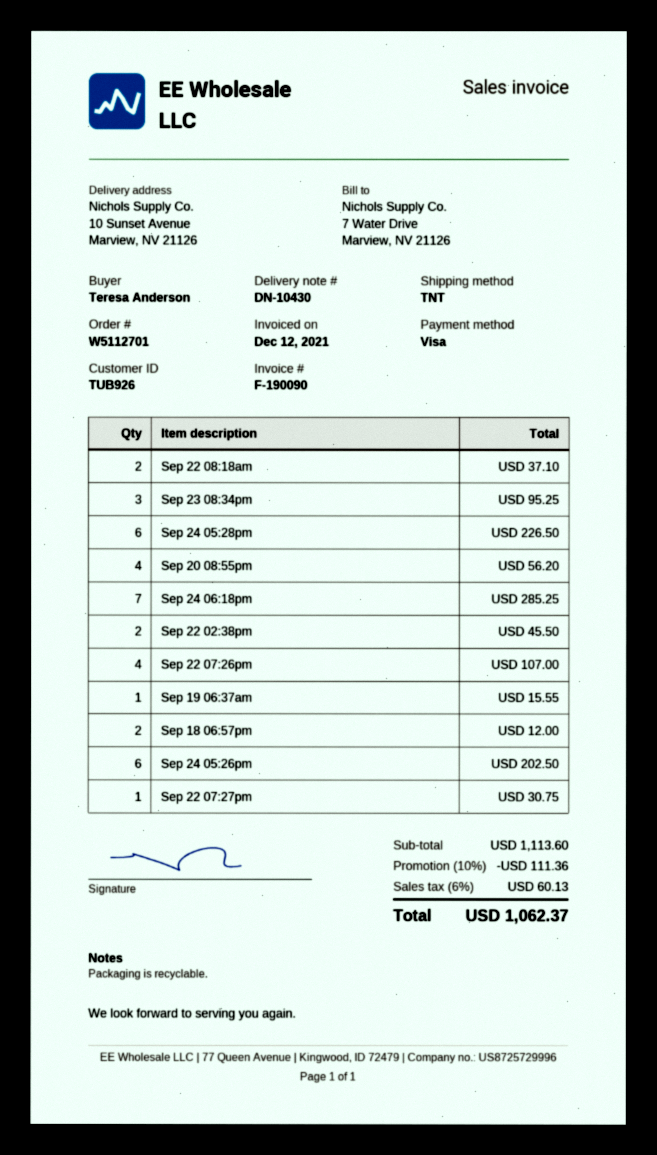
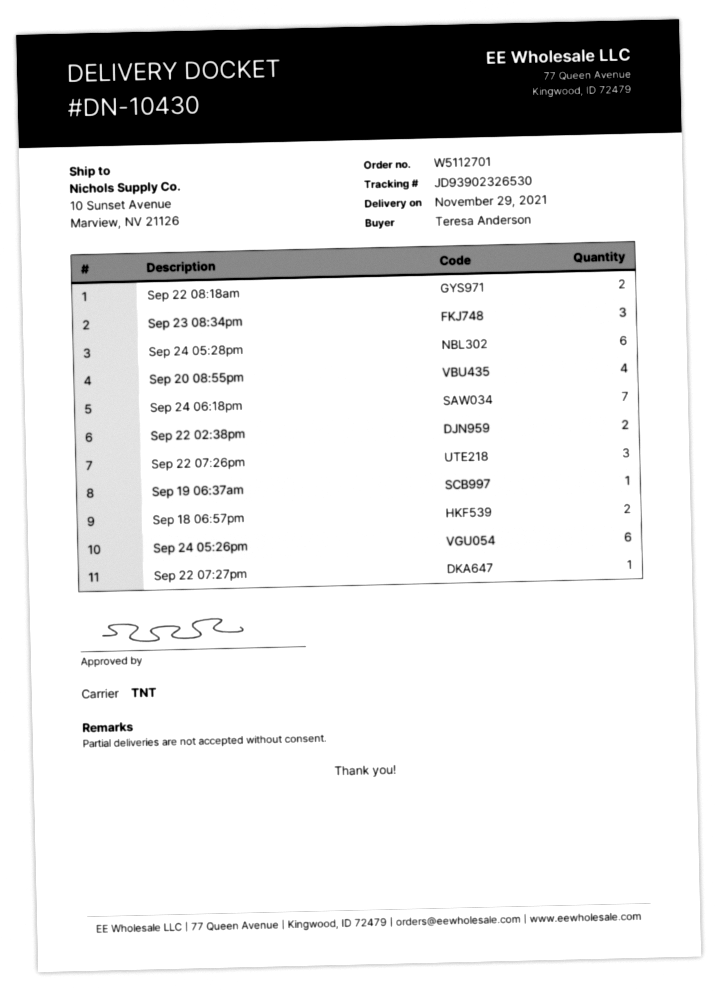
Sep 22 07:26pm: 4 -> 3

